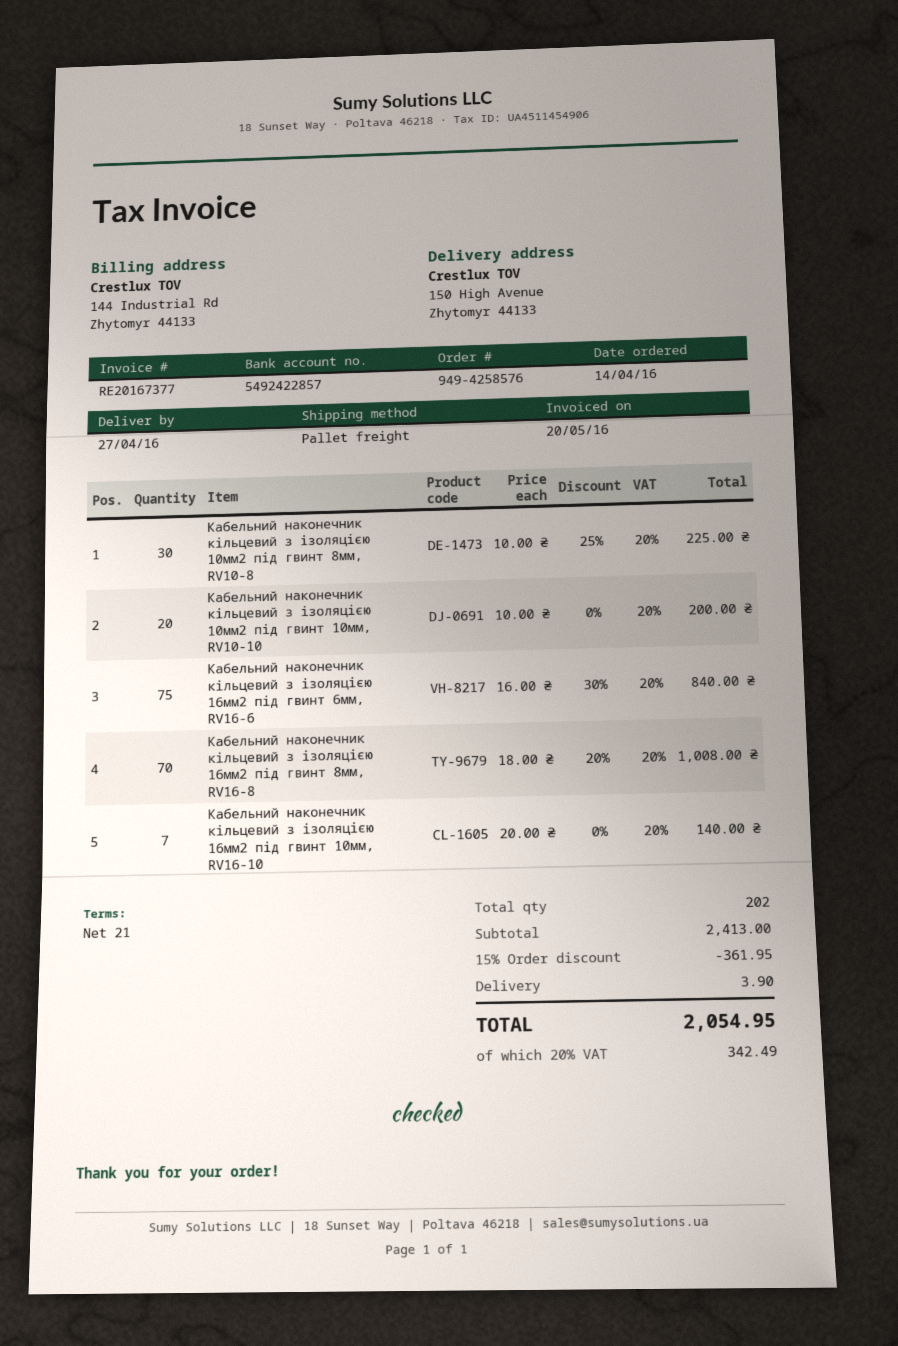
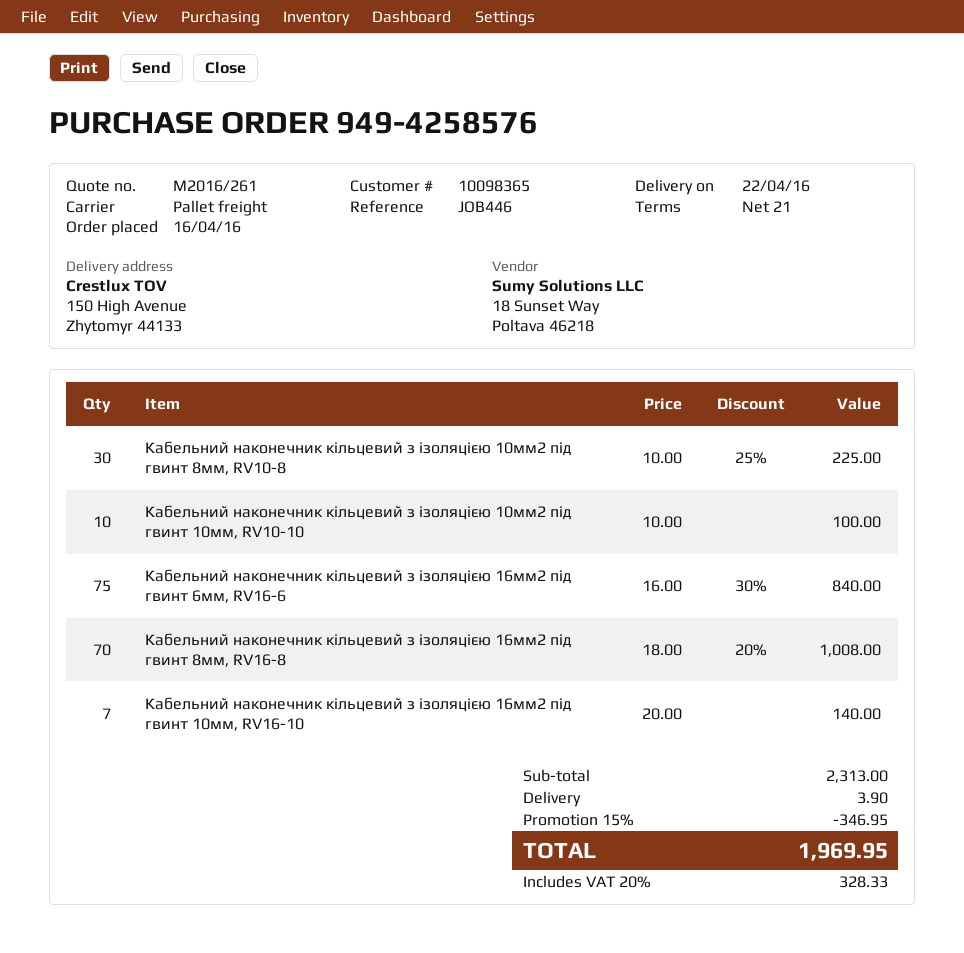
order date: 2016-04-14 -> 2016-04-16
delivery date: 2016-04-27 -> 2016-04-22
Кабельний наконечник кільцевий з ізоляцією 10мм2 під гвинт 10мм, RV10-10: 20 x 10.00 = 200.00 -> 10 x 10.00 = 100.00
subtotal: 2413.00 -> 2313.00
discount: 15% = 361.95 -> 15% = 346.95
tax: 20% = 342.49 -> 20% = 328.33
total: 2054.95 -> 1969.95

